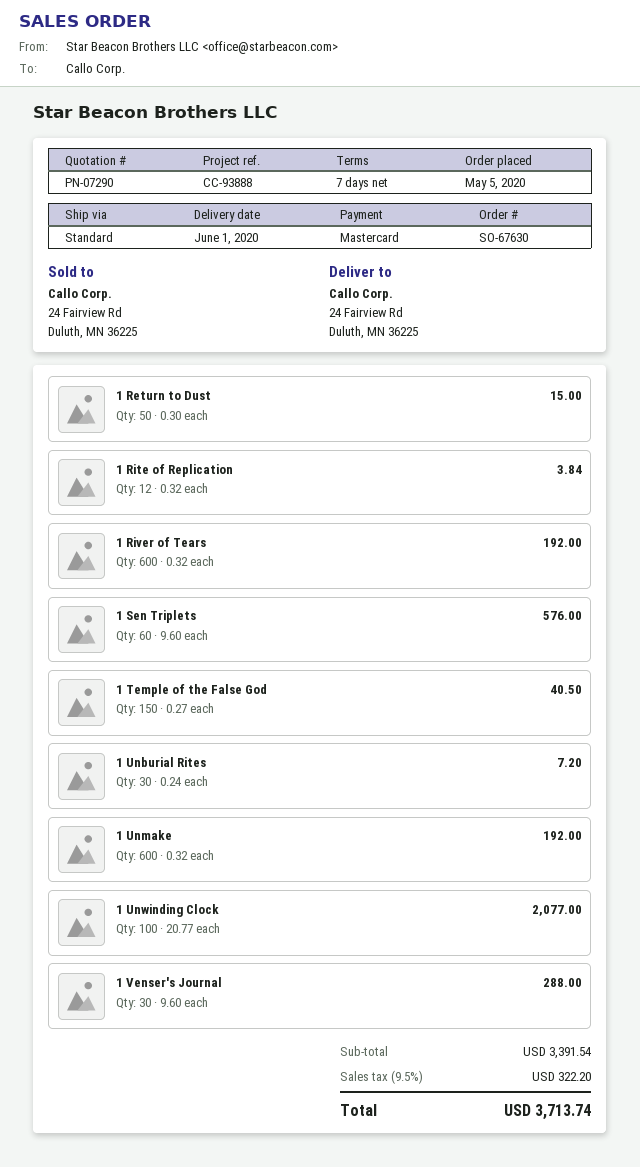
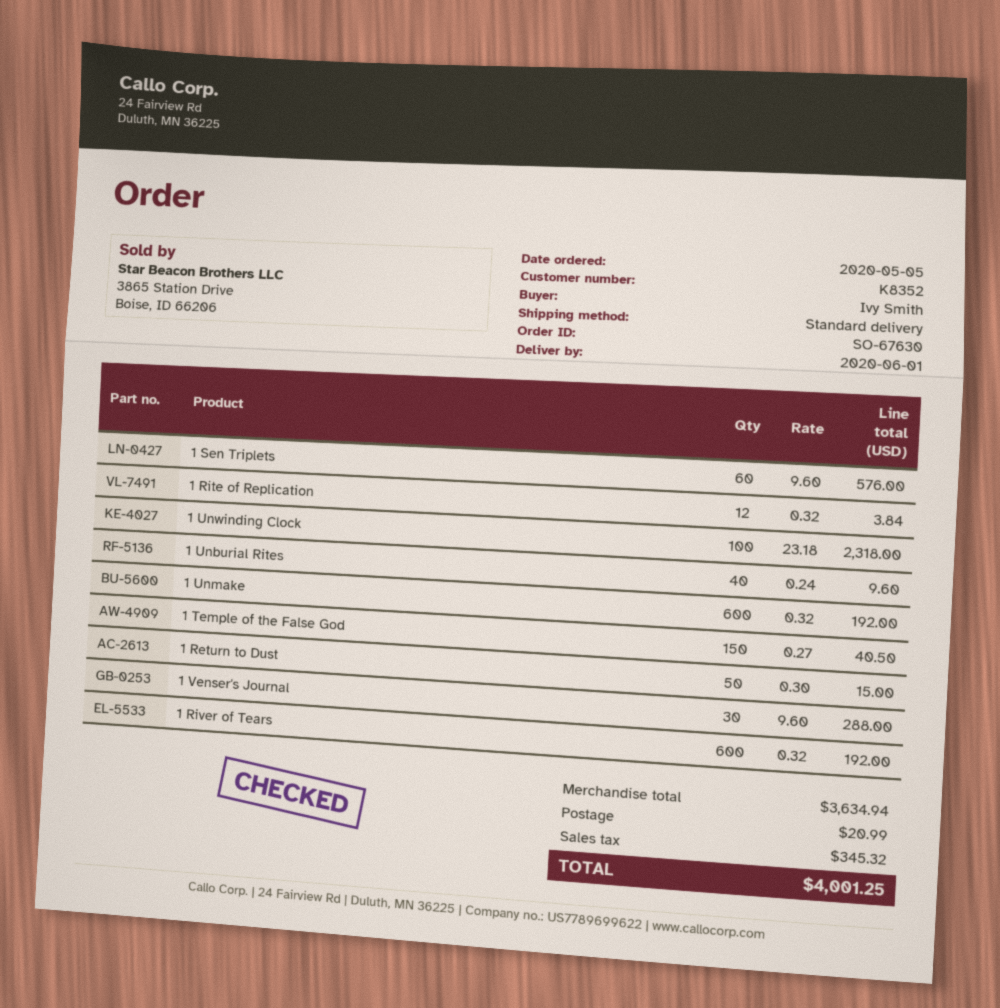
1 Unburial Rites: 30 x 0.24 = 7.20 -> 40 x 0.24 = 9.60
1 Unwinding Clock: 100 x 20.77 = 2077.00 -> 100 x 23.18 = 2318.00
subtotal: 3391.54 -> 3634.94
shipping: none -> 20.99
tax: 322.20 -> 345.32
total: 3713.74 -> 4001.25

